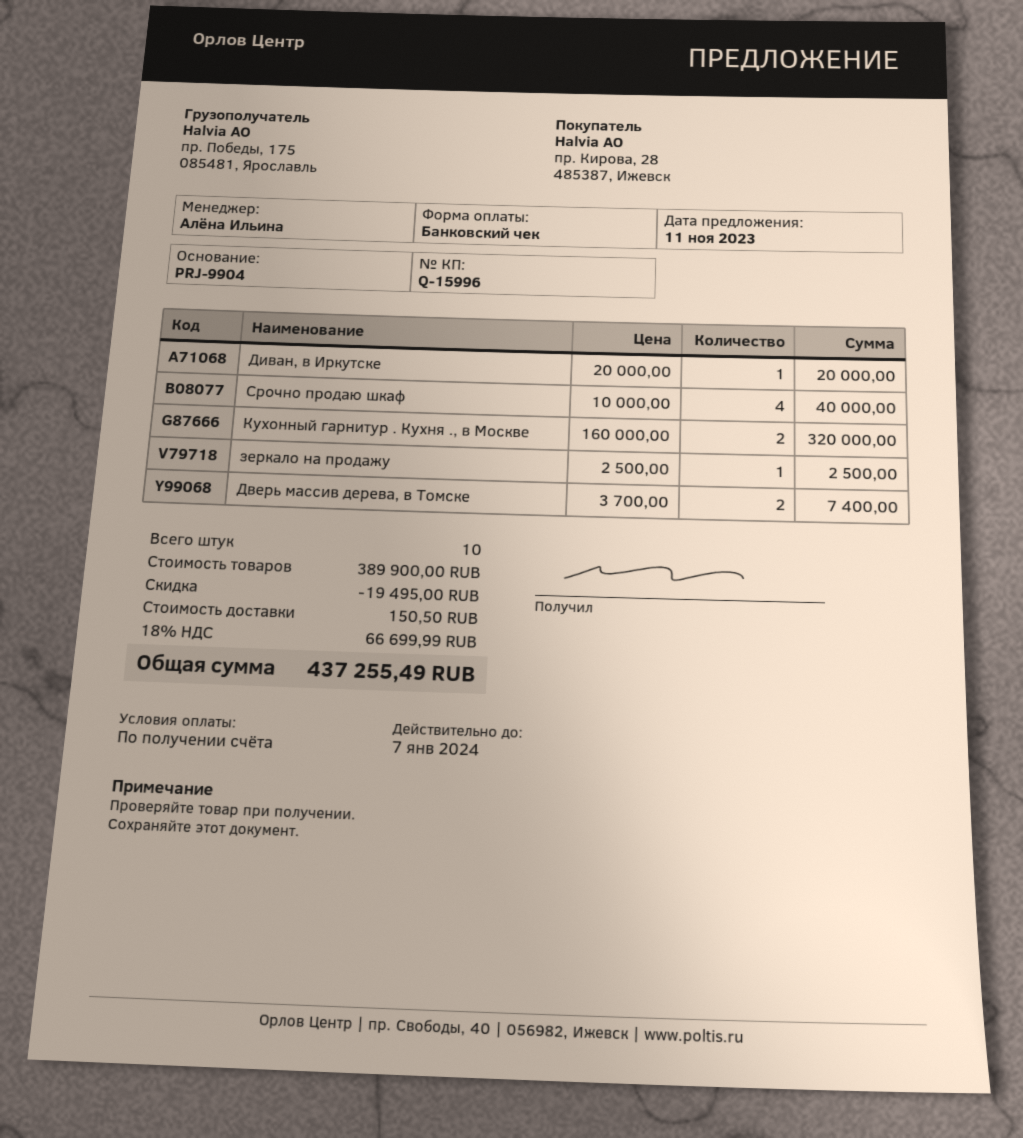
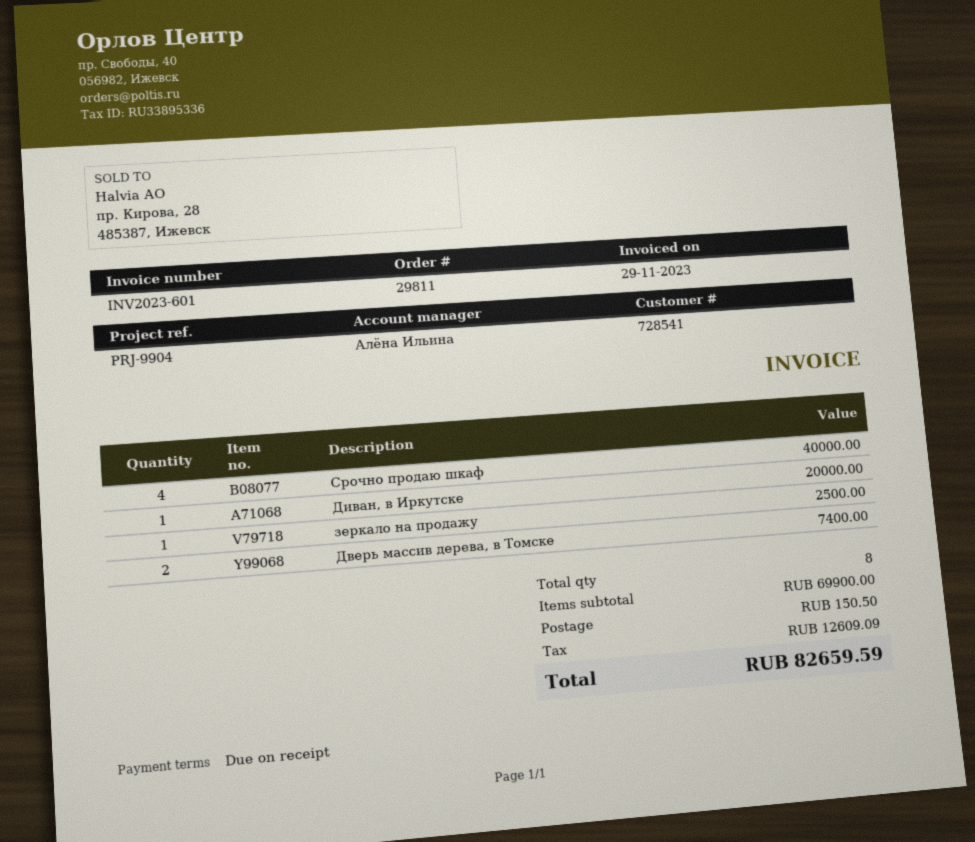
Кухонный гарнитур . Кухня ., в Москве: 2 for 320000.00 -> none
total quantity: 10 -> 8
subtotal: 389900.00 -> 69900.00
discount: 19495.00 -> none
tax: 66699.99 -> 12609.09
total: 437255.49 -> 82659.59

